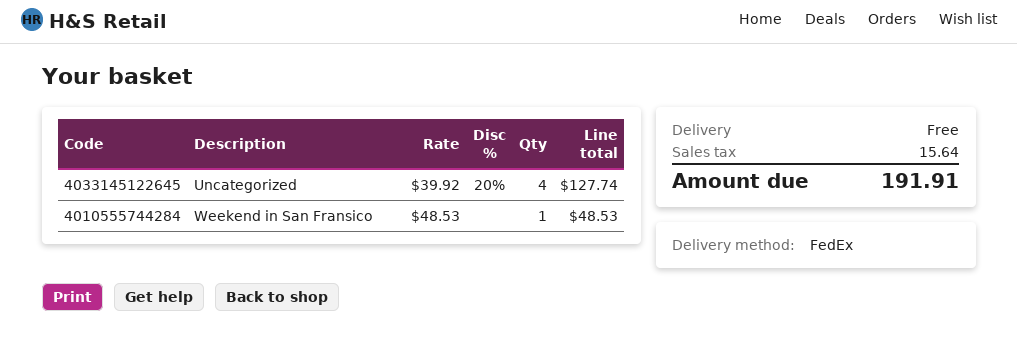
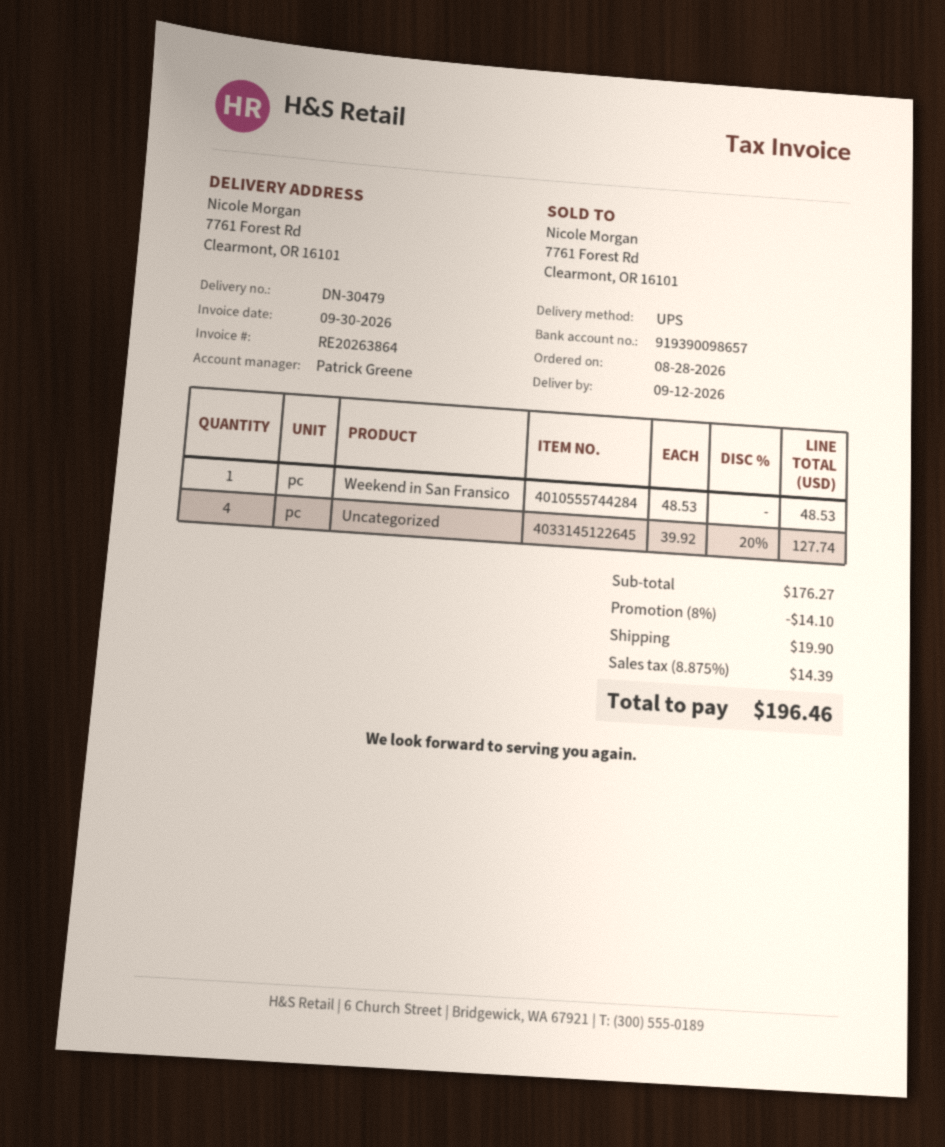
shipping method: FedEx -> UPS
discount: none -> 8% = 14.10
shipping: 0.00 -> 19.90
tax: 15.64 -> 14.39
total: 191.91 -> 196.46

